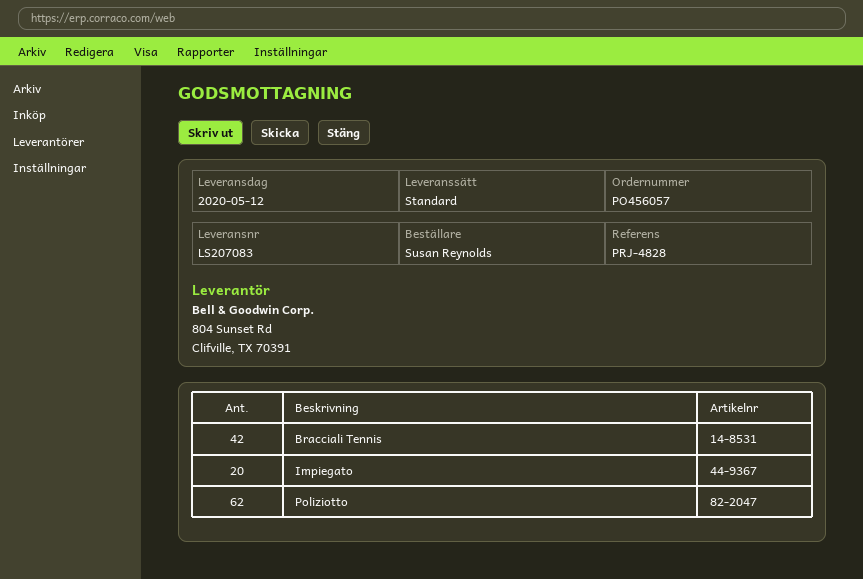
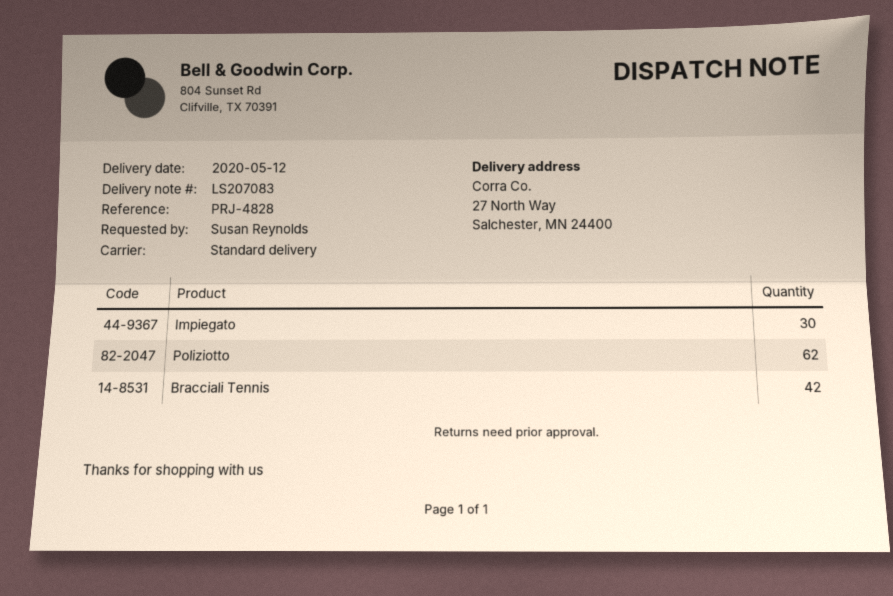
Impiegato: 20 -> 30

